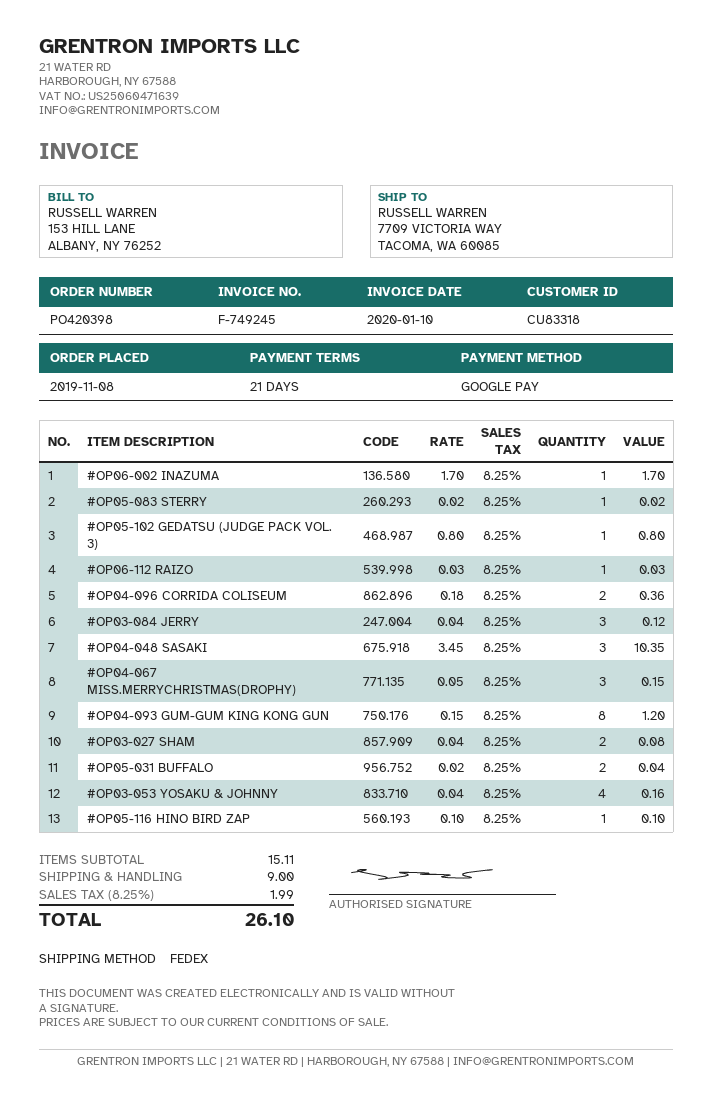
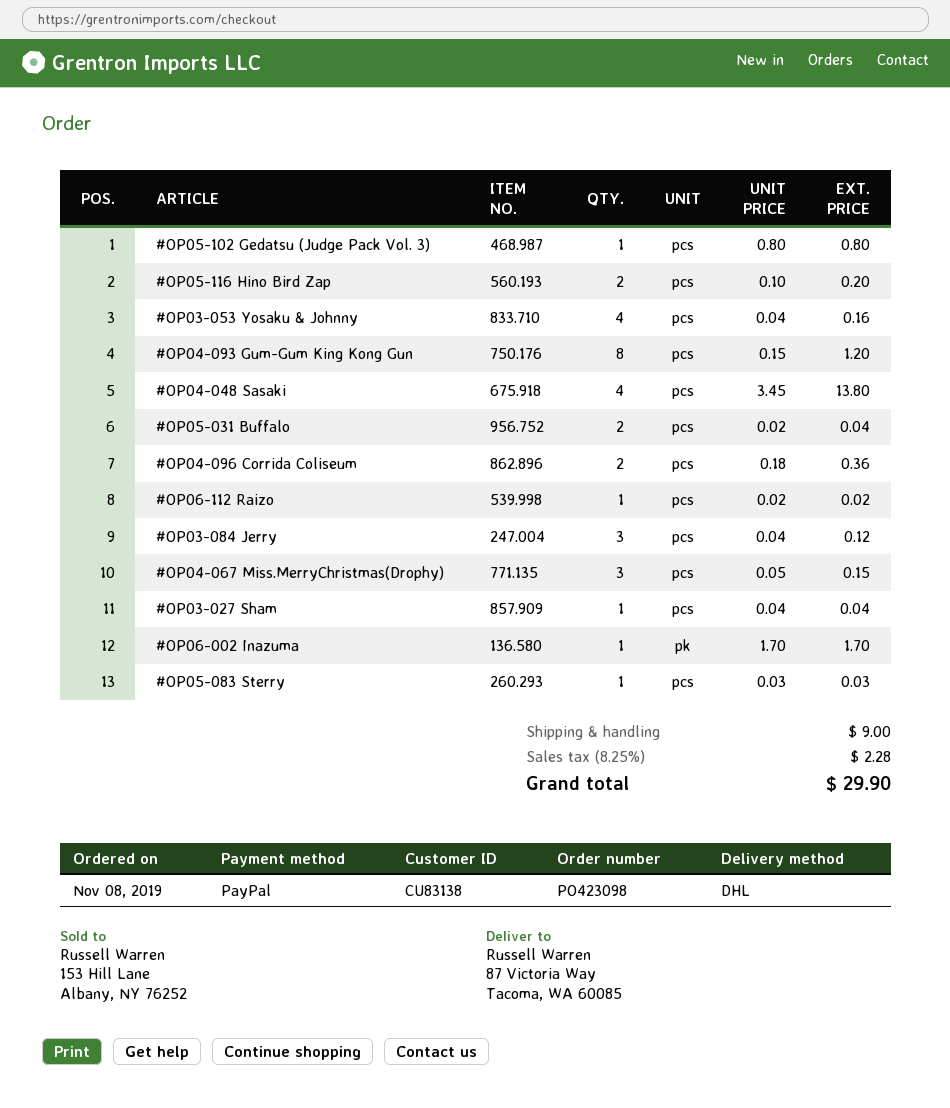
order number: PO420398 -> PO423098
customer number: CU83318 -> CU83138
payment method: Google Pay -> PayPal
shipping method: FedEx -> DHL
ship to: 7709 VICTORIA WAY, TACOMA, WA 60085 -> 87 Victoria Way, Tacoma, WA 60085
#OP05-083 STERRY: 1 x 0.02 = 0.02 -> 1 x 0.03 = 0.03
#OP06-112 RAIZO: 1 x 0.03 = 0.03 -> 1 x 0.02 = 0.02
#OP04-048 SASAKI: 3 x 3.45 = 10.35 -> 4 x 3.45 = 13.80
#OP03-027 SHAM: 2 x 0.04 = 0.08 -> 1 x 0.04 = 0.04
#OP05-116 HINO BIRD ZAP: 1 x 0.10 = 0.10 -> 2 x 0.10 = 0.20
tax: 8.25% = 1.99 -> 8.25% = 2.28
total: 26.10 -> 29.90

